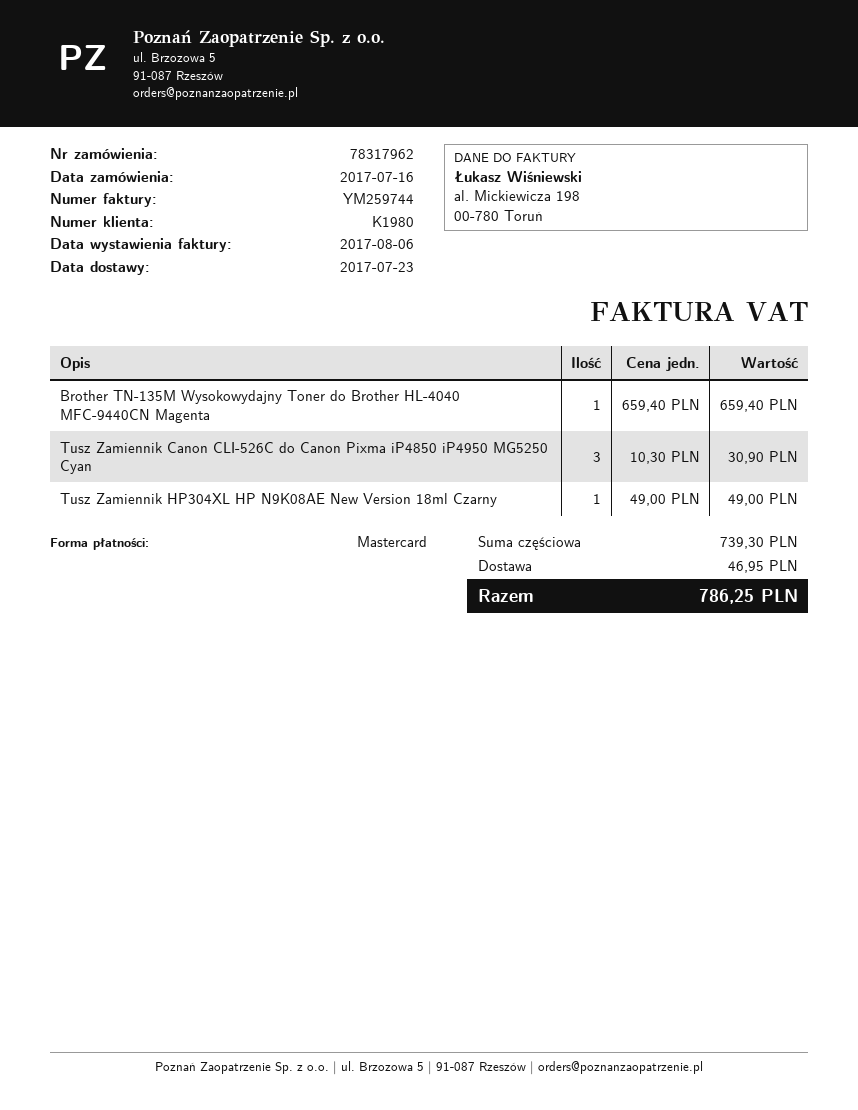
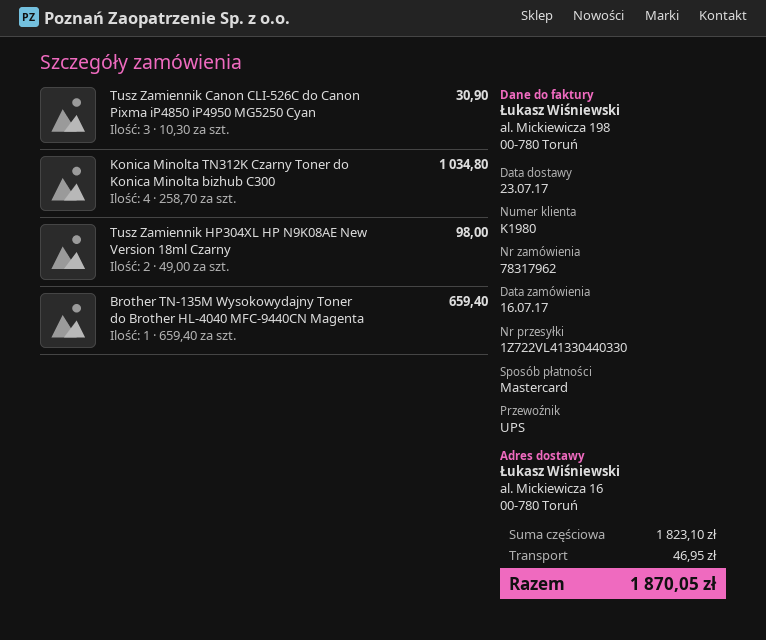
Tusz Zamiennik HP304XL HP N9K08AE New Version 18ml Czarny: 1 x 49.00 = 49.00 -> 2 x 49.00 = 98.00
Konica Minolta TN312K Czarny Toner do Konica Minolta bizhub C300: none -> 4 x 258.70 = 1034.80
subtotal: 739.30 -> 1823.10
total: 786.25 -> 1870.05

